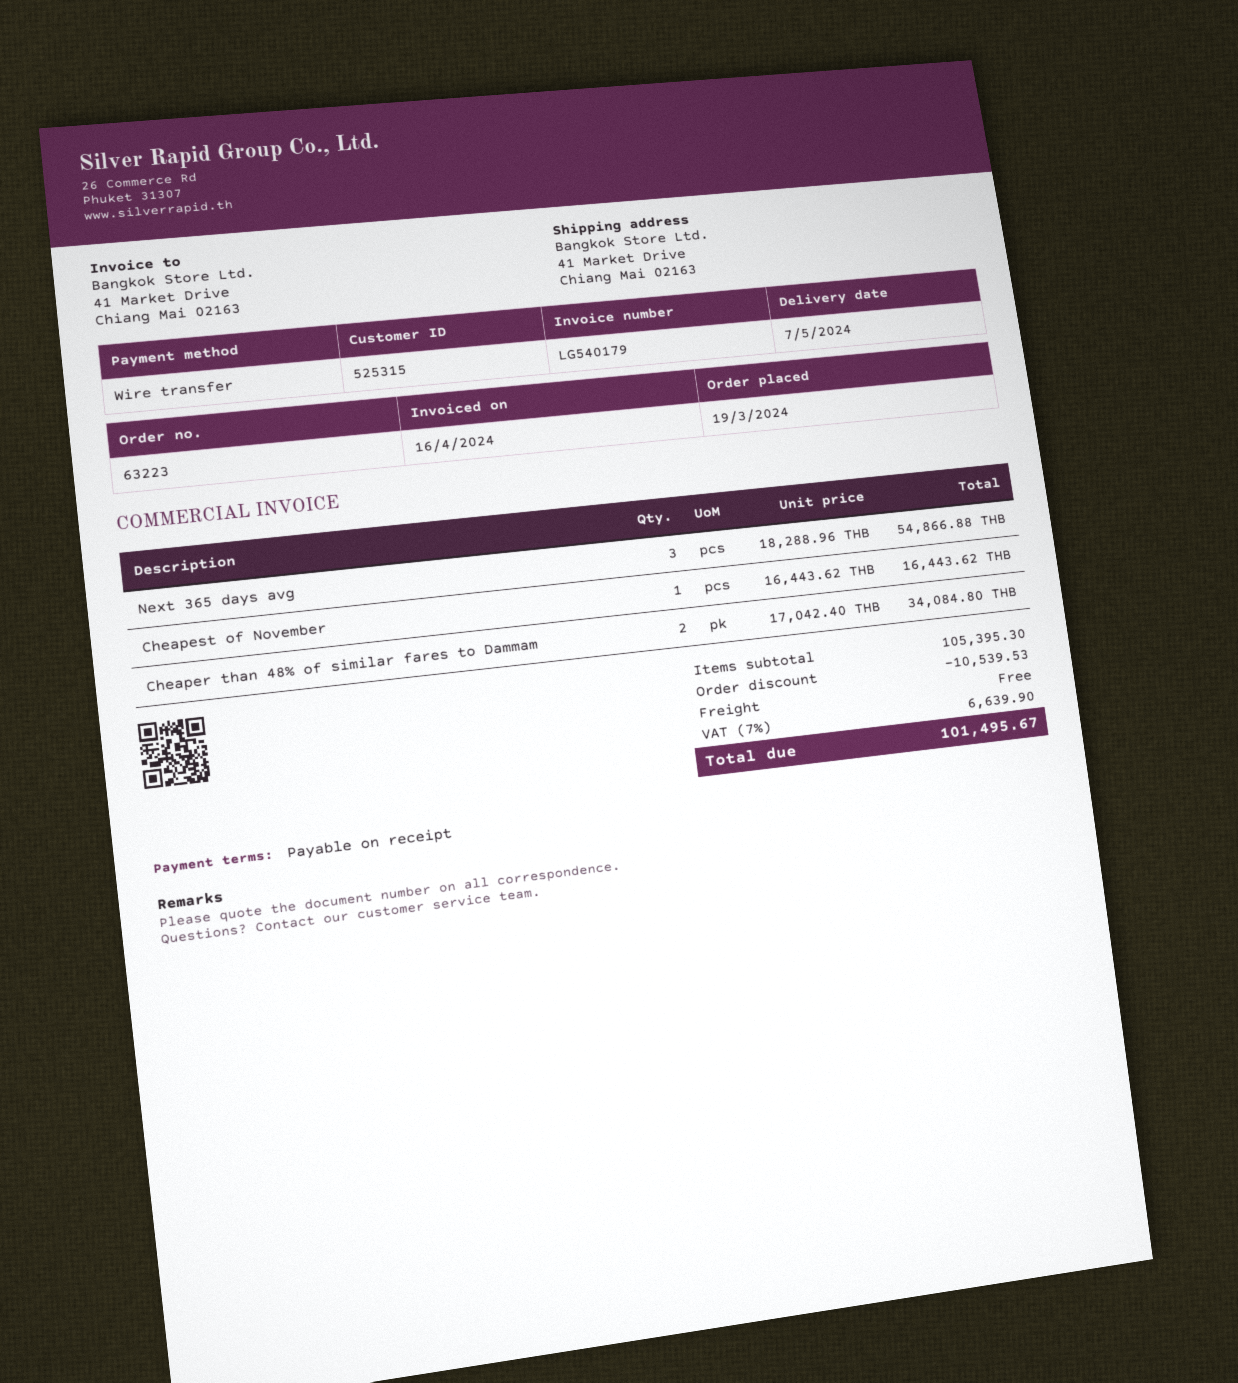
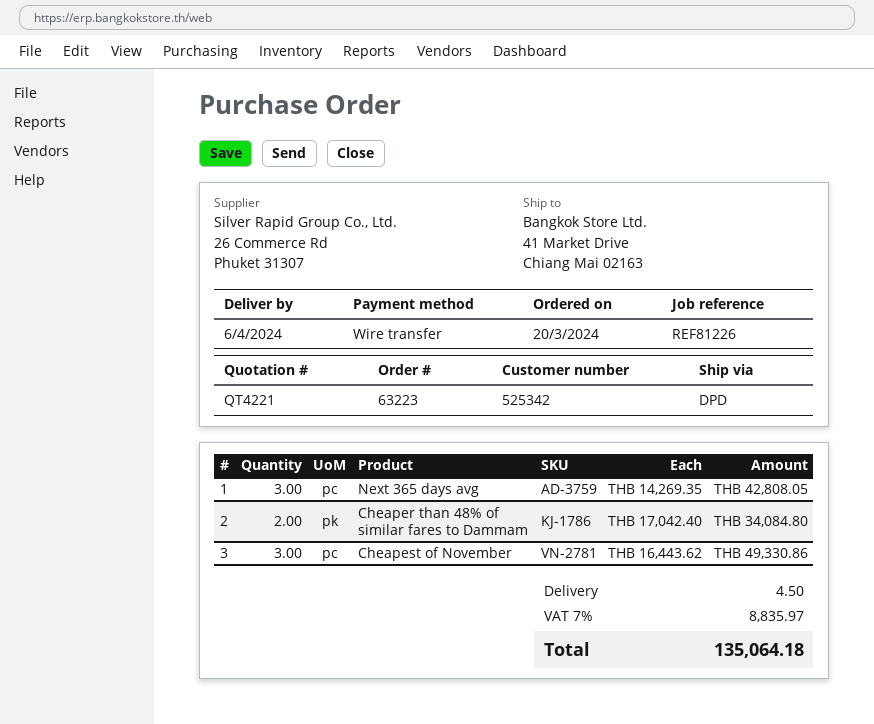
order date: 2024-03-19 -> 2024-03-20
delivery date: 2024-05-07 -> 2024-04-06
customer number: 525315 -> 525342
Next 365 days avg: 3 x 18288.96 = 54866.88 -> 3 x 14269.35 = 42808.05
Cheapest of November: 1 x 16443.62 = 16443.62 -> 3 x 16443.62 = 49330.86
discount: 10539.53 -> none
shipping: 0.00 -> 4.50
tax: 7% = 6639.90 -> 7% = 8835.97
total: 101495.67 -> 135064.18

